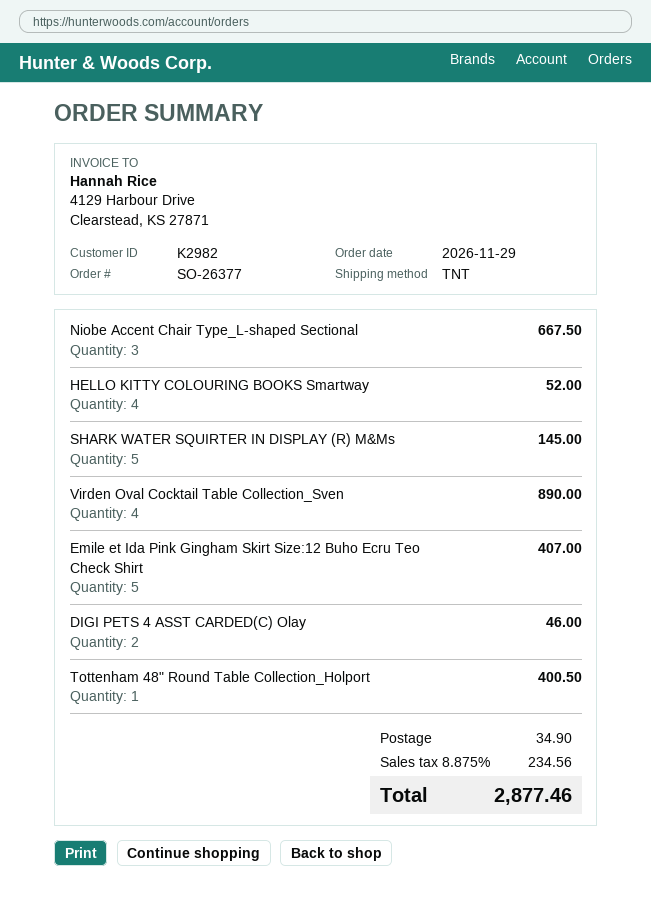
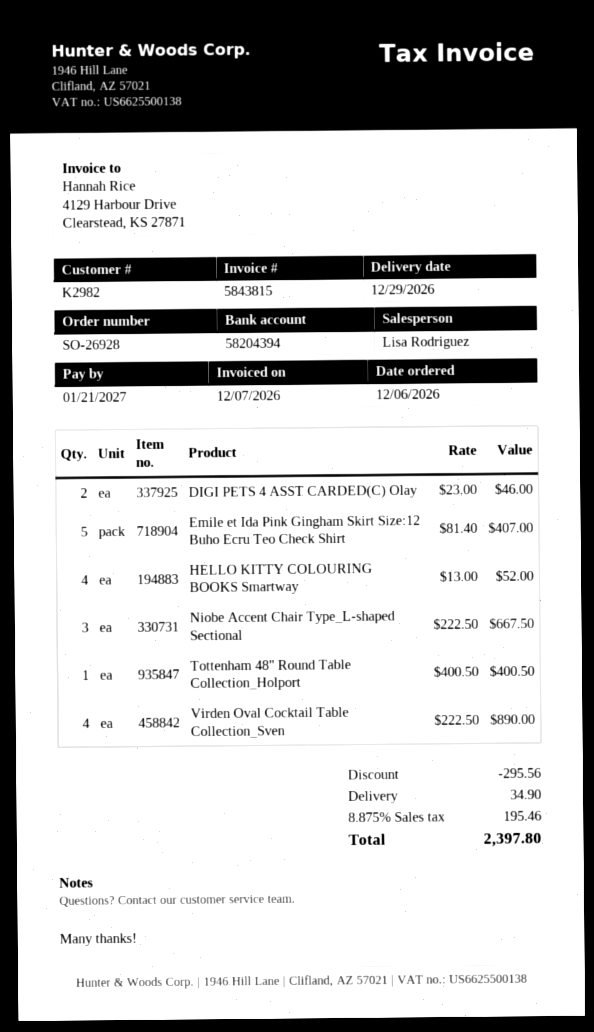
order number: SO-26377 -> SO-26928
order date: 2026-11-29 -> 2026-12-06
SHARK WATER SQUIRTER IN DISPLAY (R) M&Ms: 5 for 145.00 -> none
discount: none -> 295.56
tax: 8.875% = 234.56 -> 8.875% = 195.46
total: 2877.46 -> 2397.80

